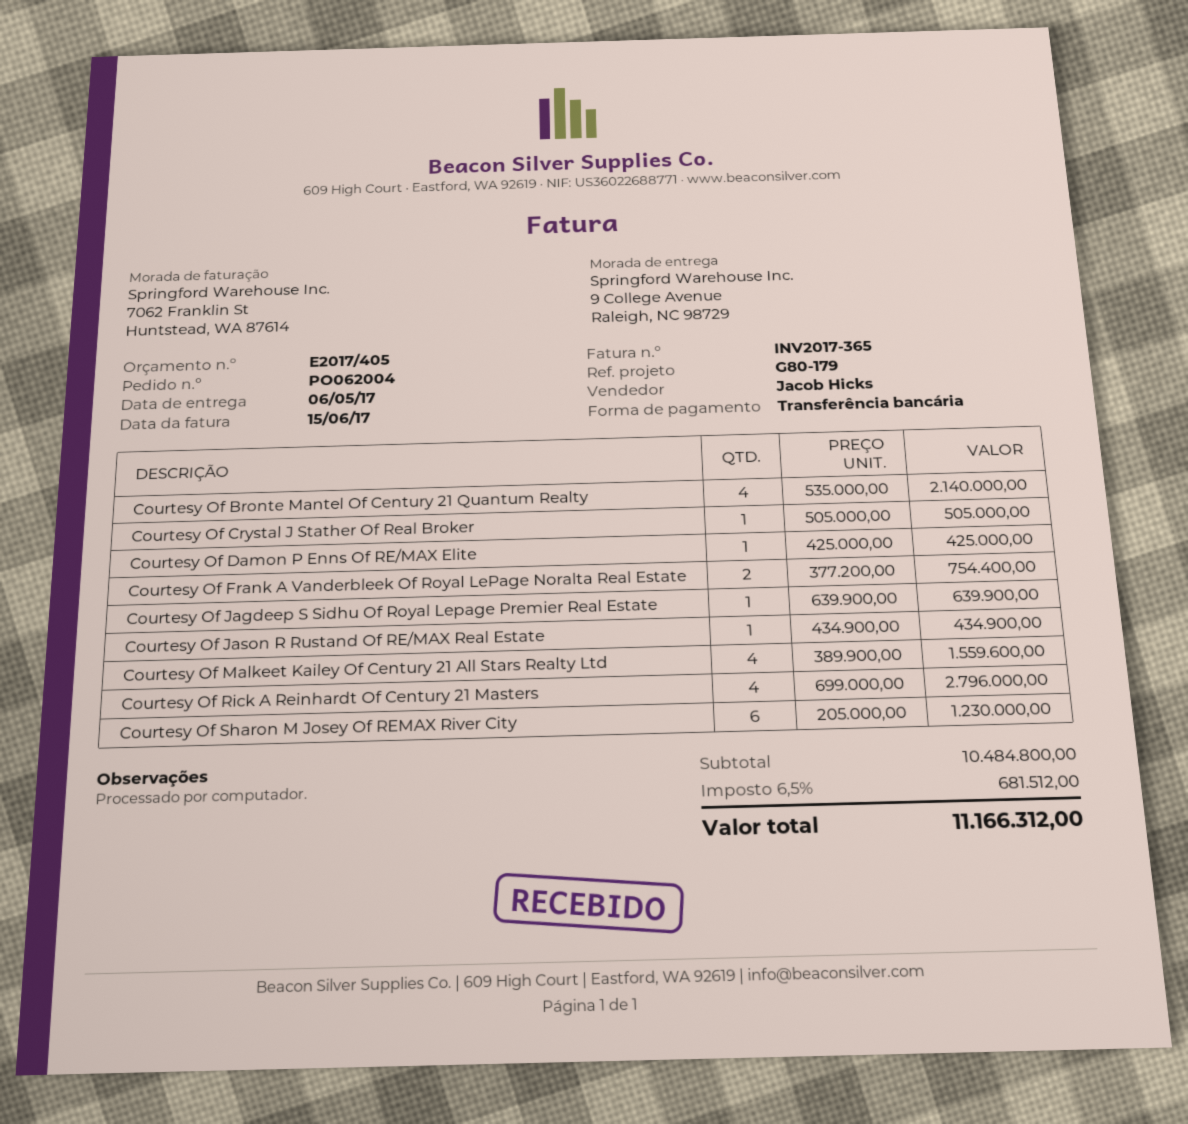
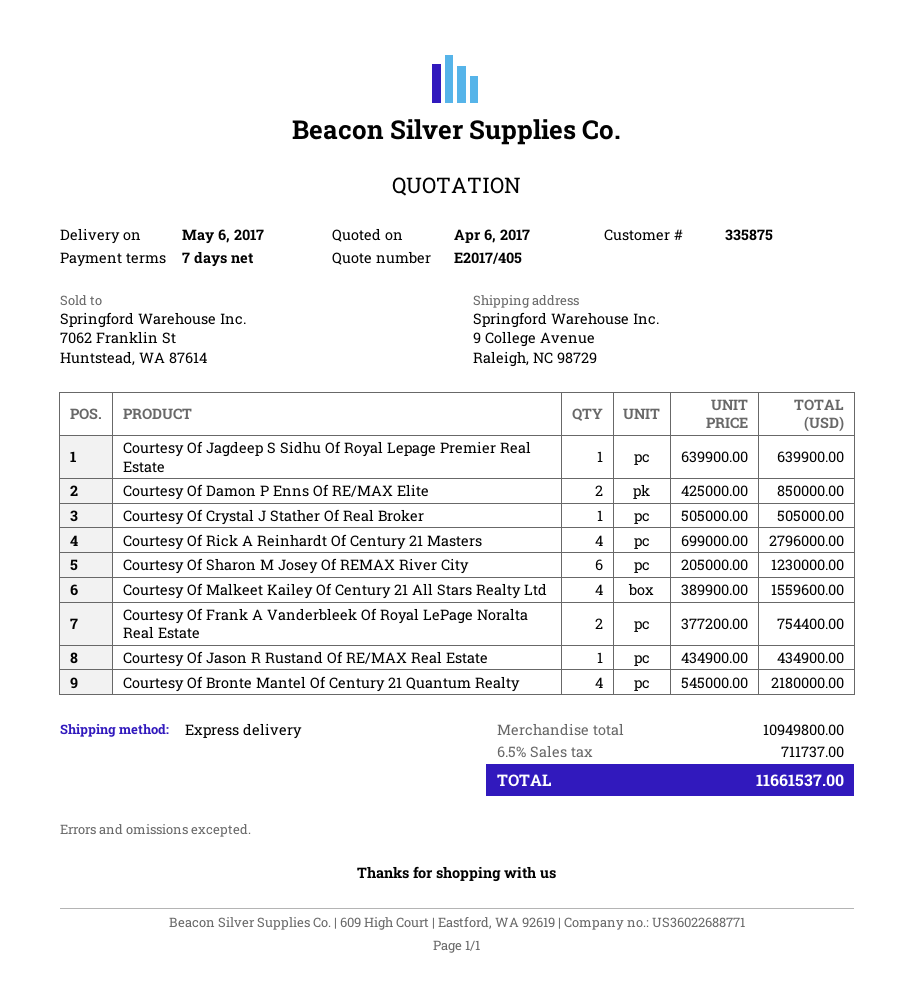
Courtesy Of Bronte Mantel Of Century 21 Quantum Realty: 4 x 535000.00 = 2140000.00 -> 4 x 545000.00 = 2180000.00
Courtesy Of Damon P Enns Of RE/MAX Elite: 1 x 425000.00 = 425000.00 -> 2 x 425000.00 = 850000.00
subtotal: 10484800.00 -> 10949800.00
tax: 6.5% = 681512.00 -> 6.5% = 711737.00
total: 11166312.00 -> 11661537.00

